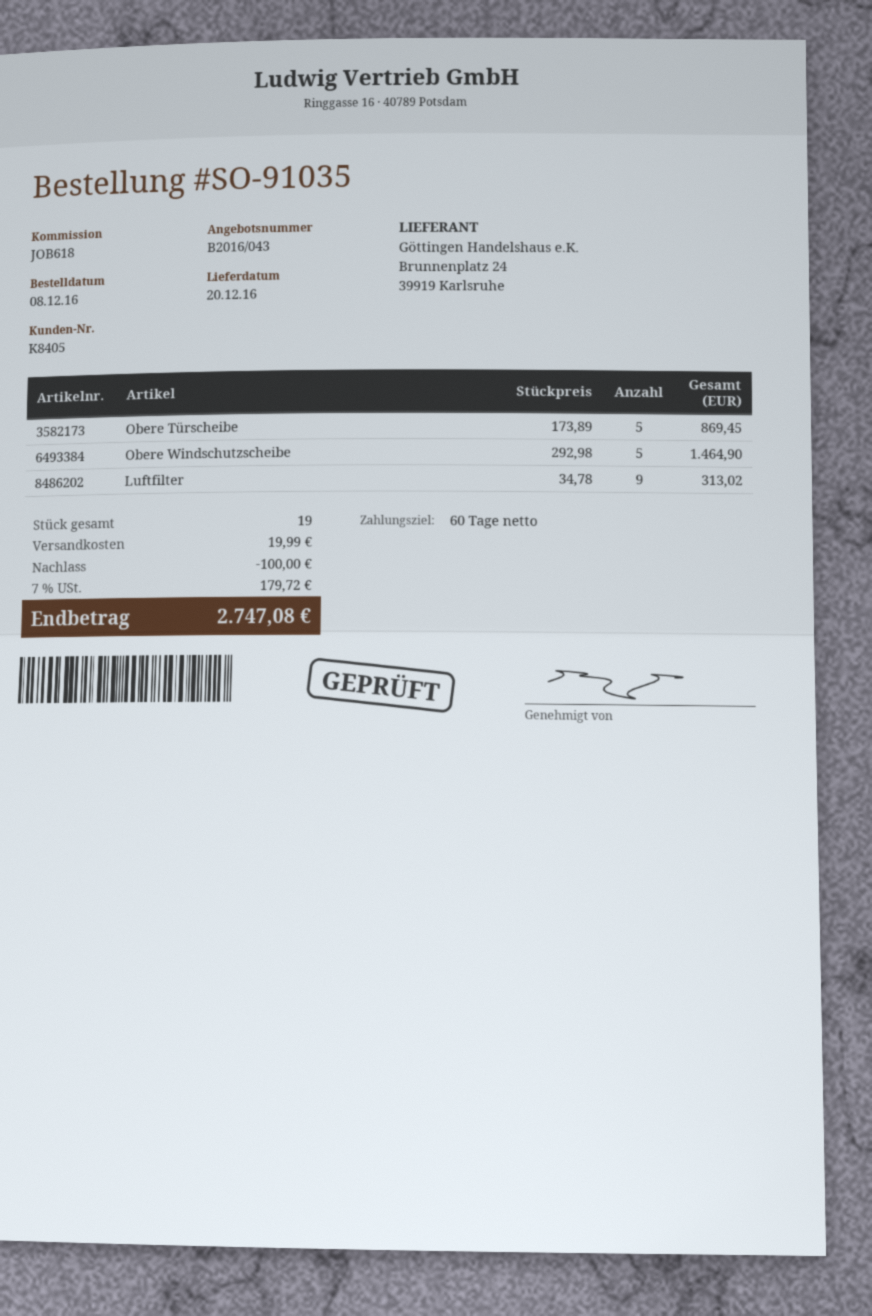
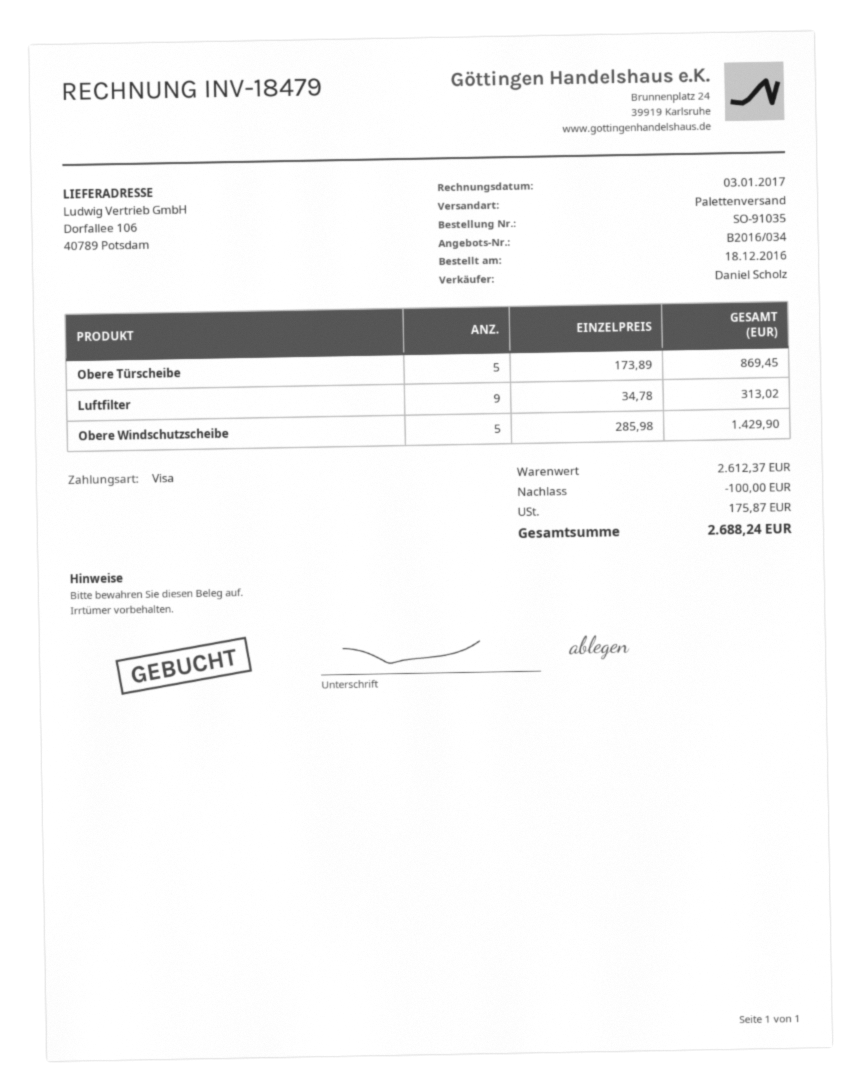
quote number: B2016/043 -> B2016/034
order date: 2016-12-08 -> 2016-12-18
Obere Windschutzscheibe: 5 x 292.98 = 1464.90 -> 5 x 285.98 = 1429.90
shipping: 19.99 -> none
tax: 179.72 -> 175.87
total: 2747.08 -> 2688.24

